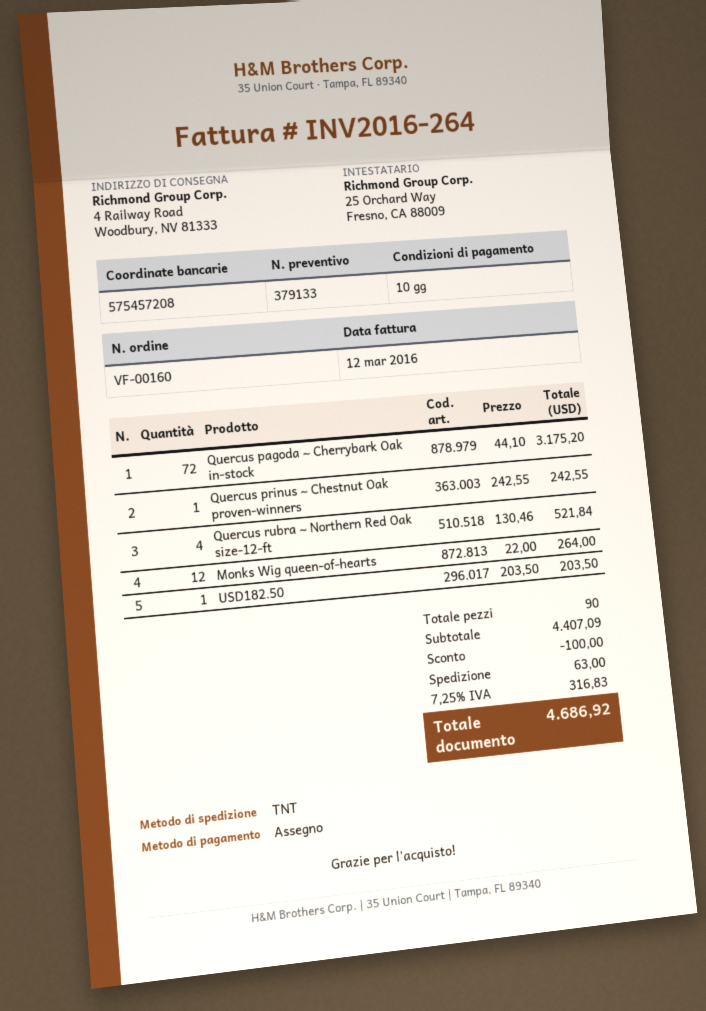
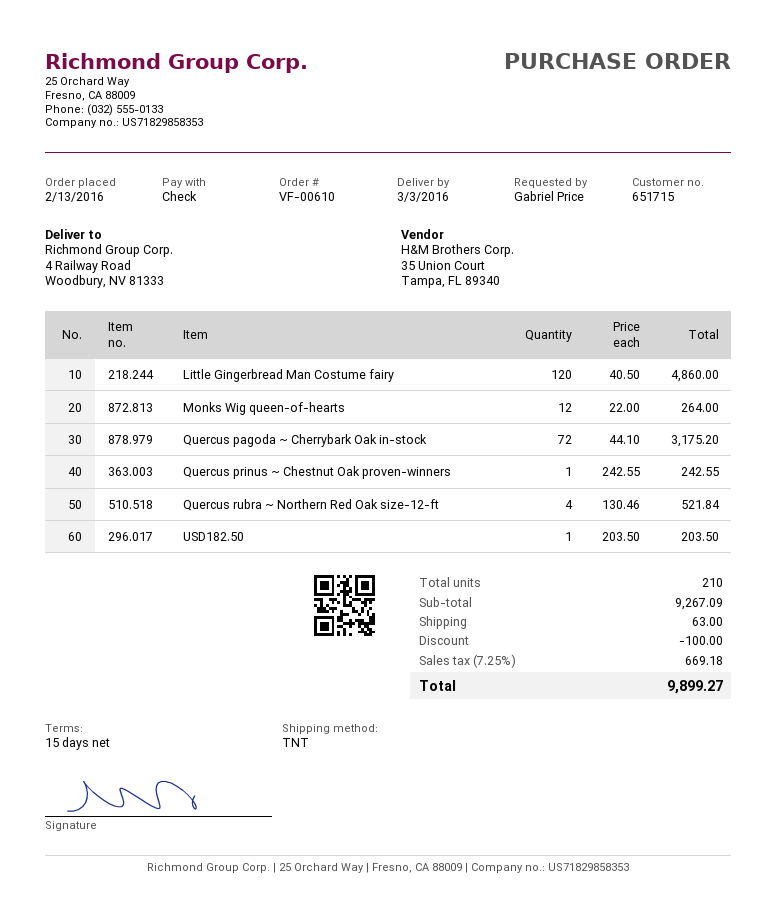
order number: VF-00160 -> VF-00610
payment terms: 10 days -> 15 days
Little Gingerbread Man Costume fairy: none -> 120 x 40.50 = 4860.00
total quantity: 90 -> 210
subtotal: 4407.09 -> 9267.09
tax: 7.25% = 316.83 -> 7.25% = 669.18
total: 4686.92 -> 9899.27

